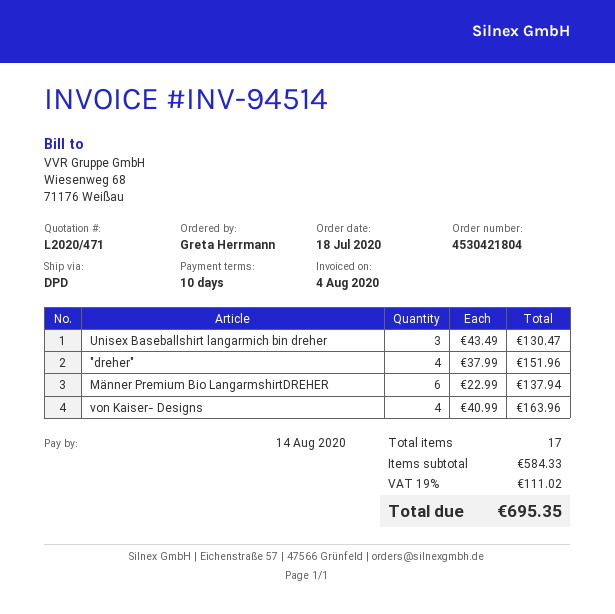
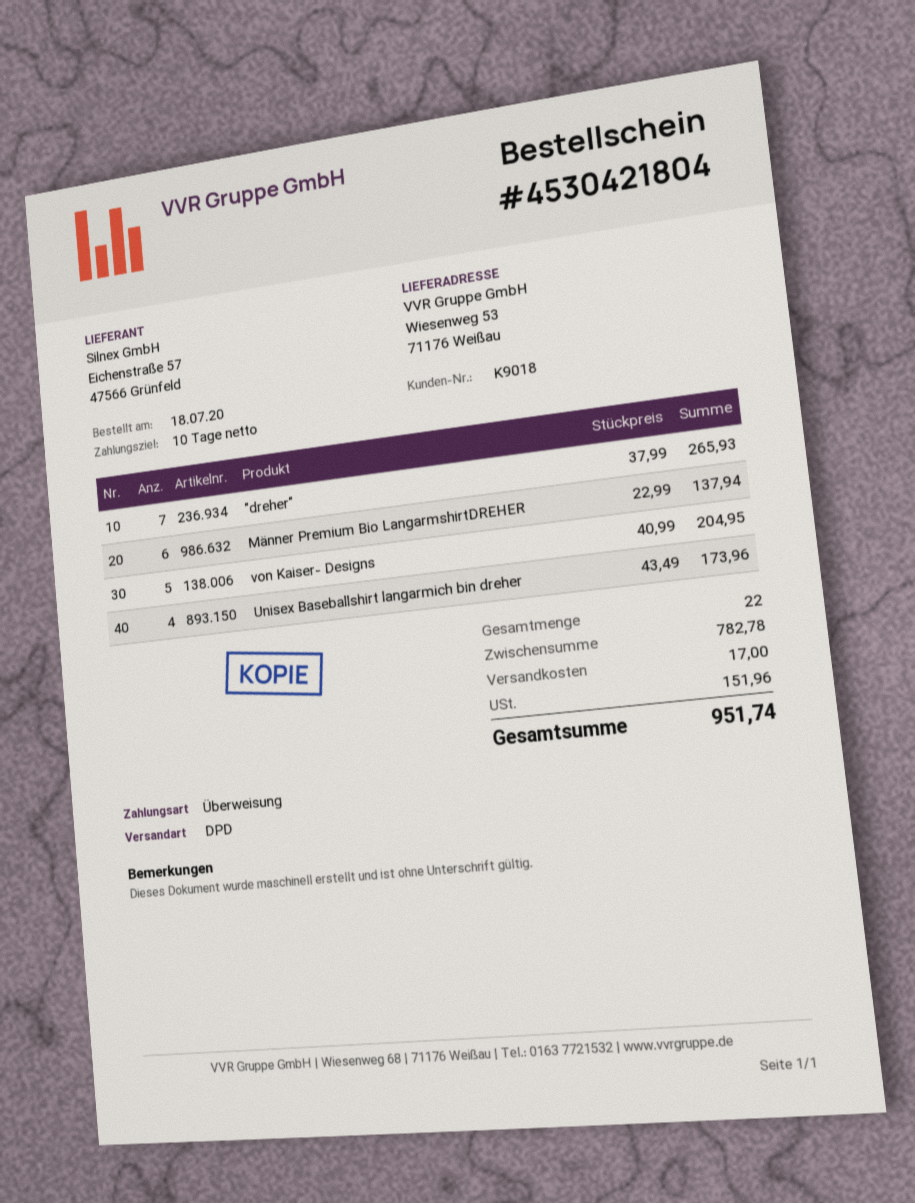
Unisex Baseballshirt langarmich bin dreher: 3 x 43.49 = 130.47 -> 4 x 43.49 = 173.96
"dreher": 4 x 37.99 = 151.96 -> 7 x 37.99 = 265.93
von Kaiser- Designs: 4 x 40.99 = 163.96 -> 5 x 40.99 = 204.95
total quantity: 17 -> 22
subtotal: 584.33 -> 782.78
shipping: none -> 17.00
tax: 111.02 -> 151.96
total: 695.35 -> 951.74

